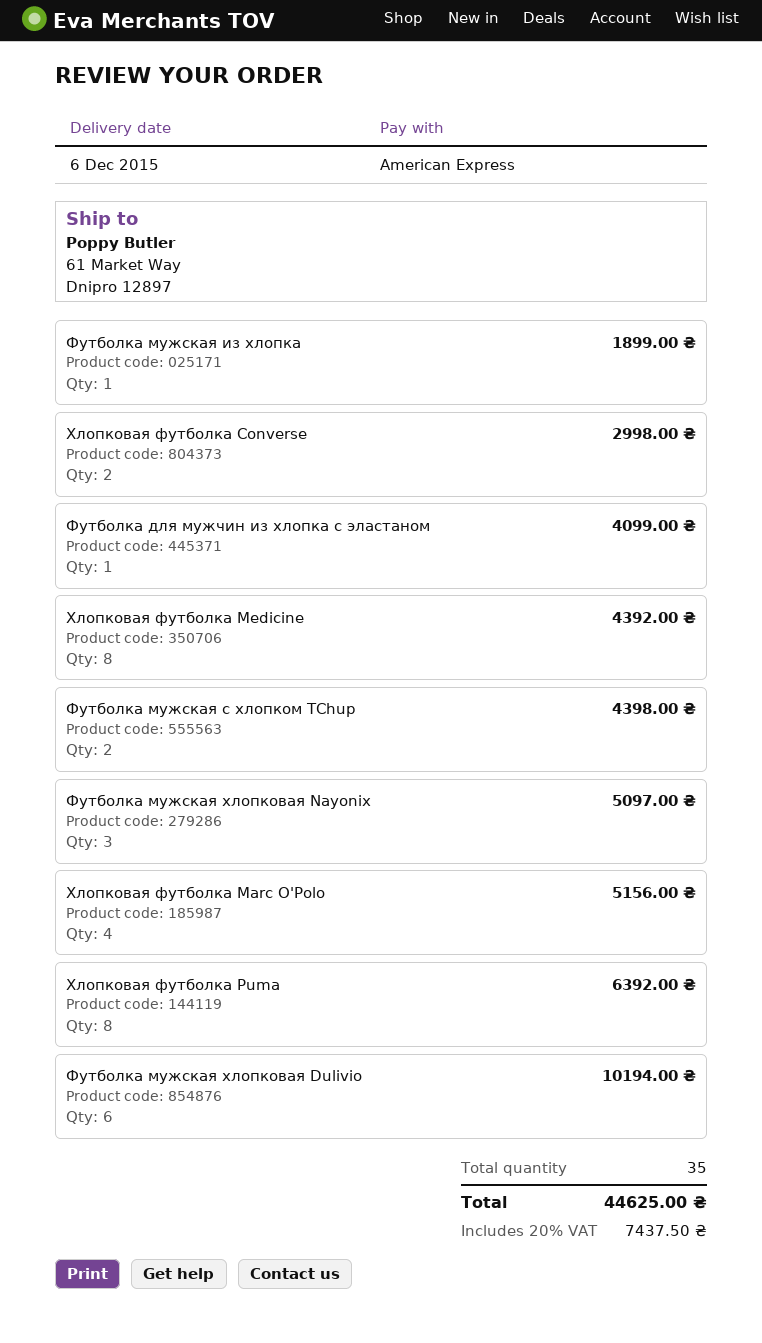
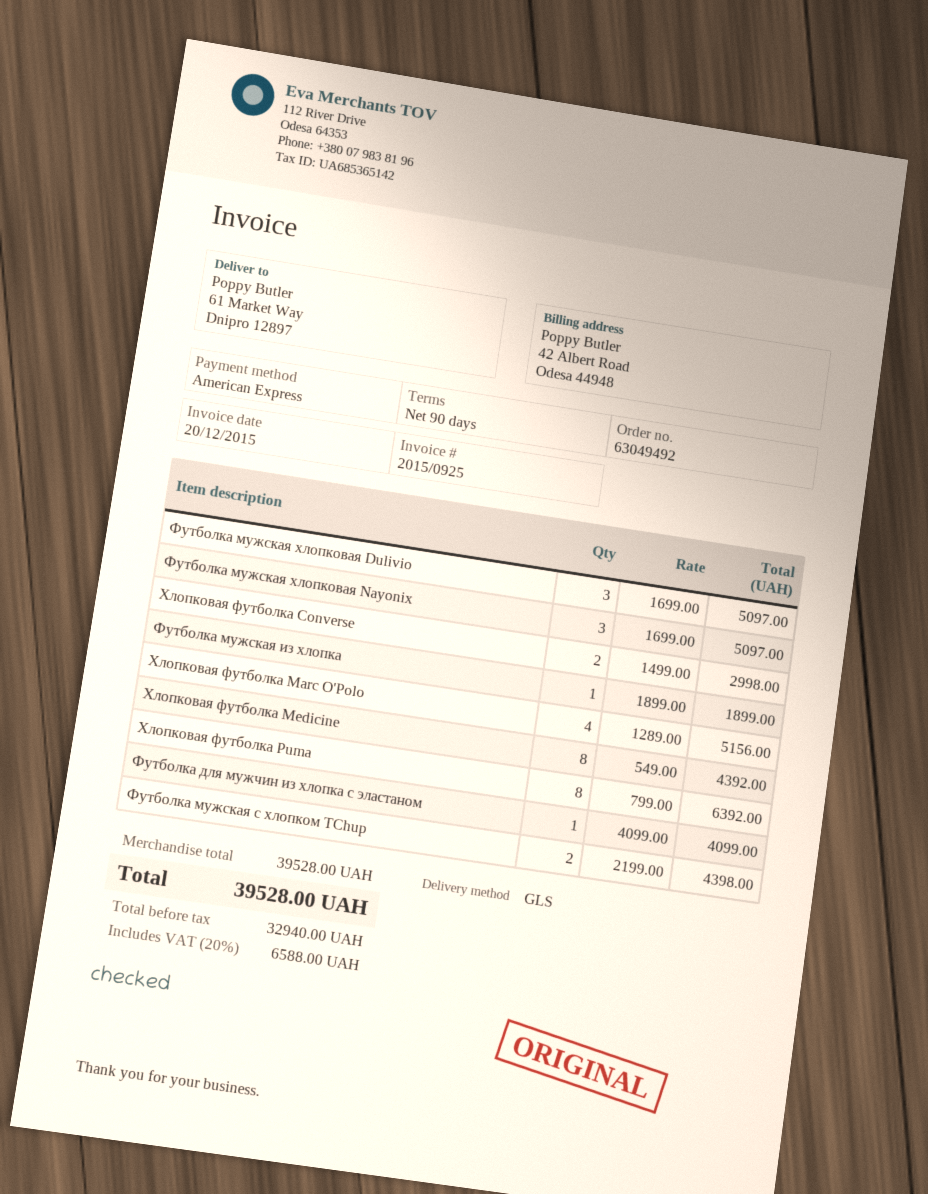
Футболка мужская хлопковая Dulivio: 6 for 10194.00 -> 3 for 5097.00
tax: 20% = 7437.50 -> 20% = 6588.00
total: 44625.00 -> 39528.00

